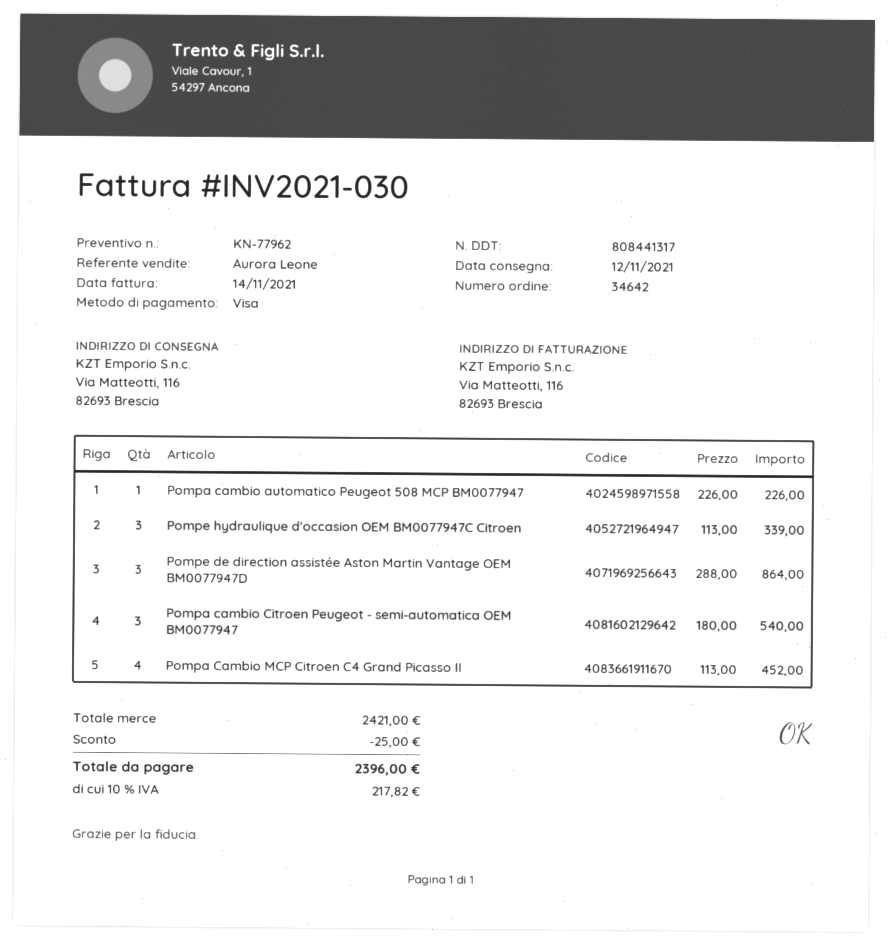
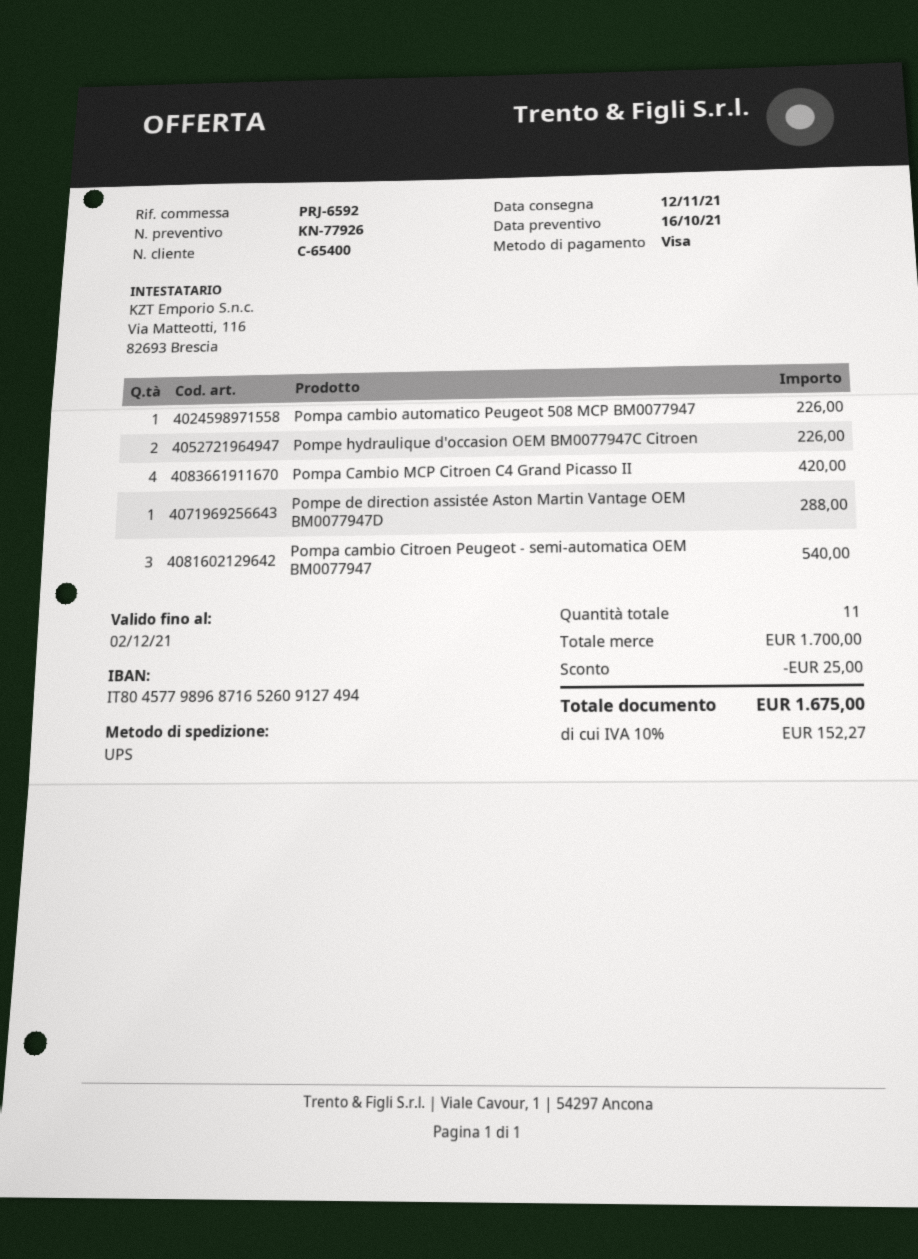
quote number: KN-77962 -> KN-77926
Pompe hydraulique d'occasion OEM BM0077947C Citroen: 3 for 339.00 -> 2 for 226.00
Pompe de direction assistée Aston Martin Vantage OEM BM0077947D: 3 for 864.00 -> 1 for 288.00
Pompa Cambio MCP Citroen C4 Grand Picasso II: 4 for 452.00 -> 4 for 420.00
subtotal: 2421.00 -> 1700.00
tax: 10% = 217.82 -> 10% = 152.27
total: 2396.00 -> 1675.00

